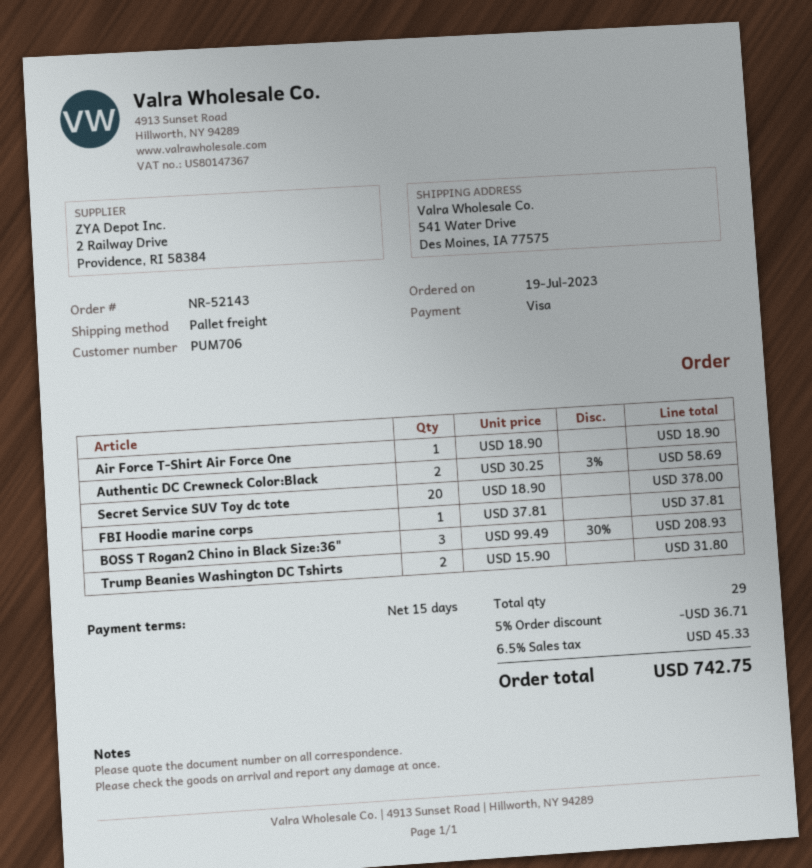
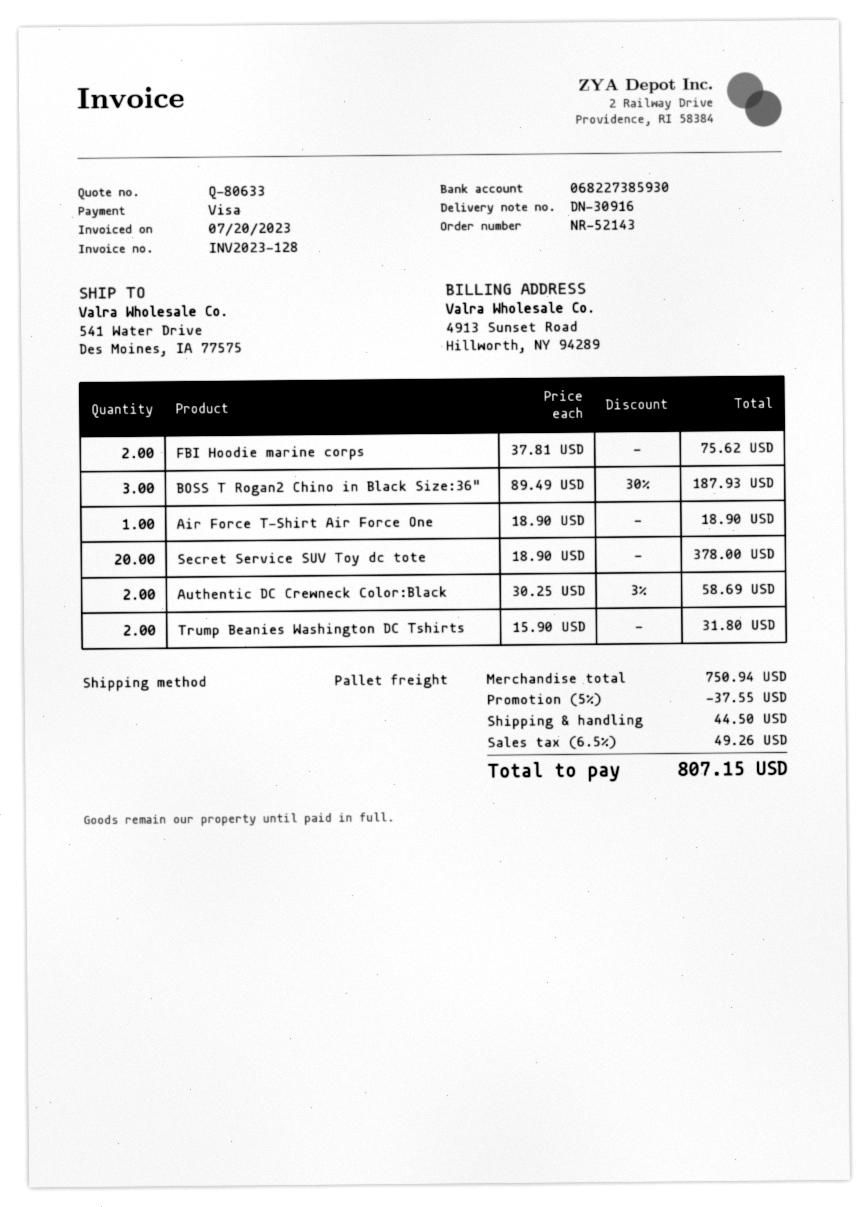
FBI Hoodie marine corps: 1 x 37.81 = 37.81 -> 2 x 37.81 = 75.62
BOSS T Rogan2 Chino in Black Size:36": 3 x 99.49 - 30% = 208.93 -> 3 x 89.49 - 30% = 187.93
discount: 5% = 36.71 -> 5% = 37.55
shipping: none -> 44.50
tax: 6.5% = 45.33 -> 6.5% = 49.26
total: 742.75 -> 807.15

